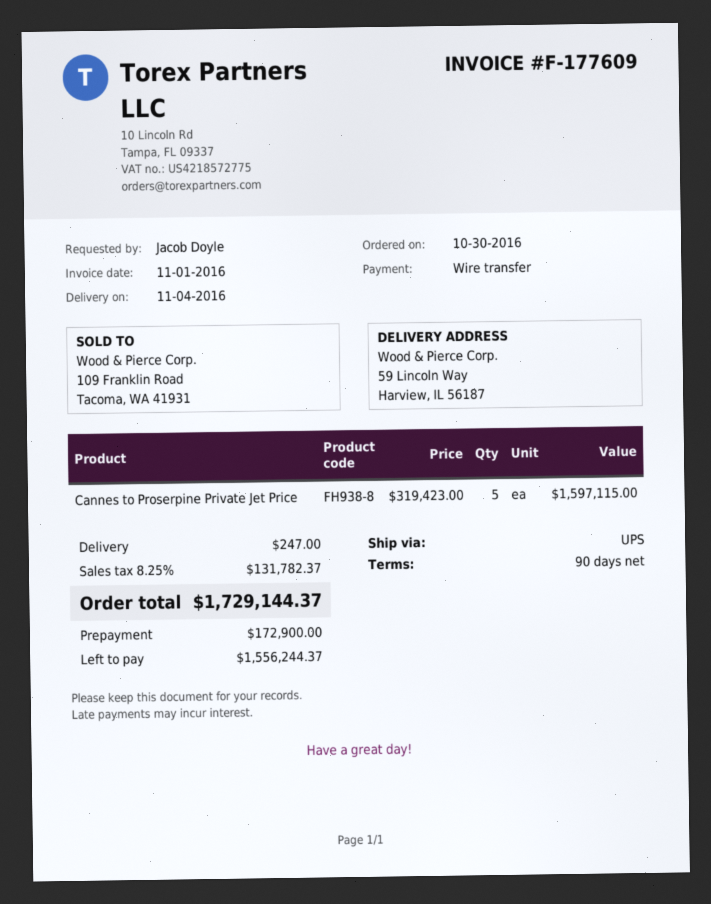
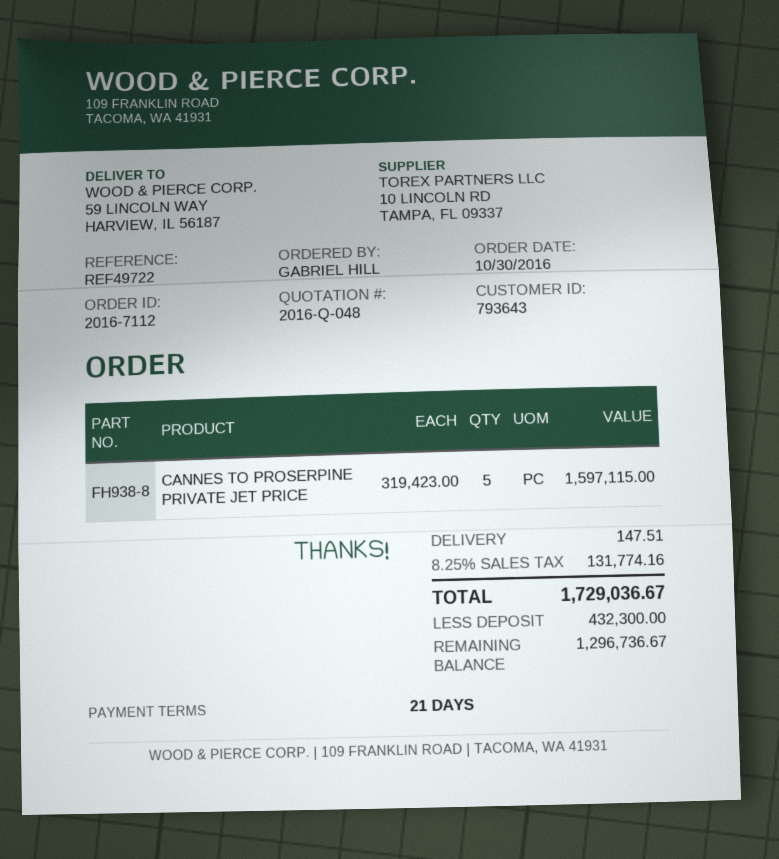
payment terms: 90 days -> 21 days
ordered by: Jacob Doyle -> GABRIEL HILL
shipping: 247.00 -> 147.51
tax: 8.25% = 131782.37 -> 8.25% = 131774.16
total: 1729144.37 -> 1729036.67
deposit: 172900.00 -> 432300.00
balance: 1556244.37 -> 1296736.67

